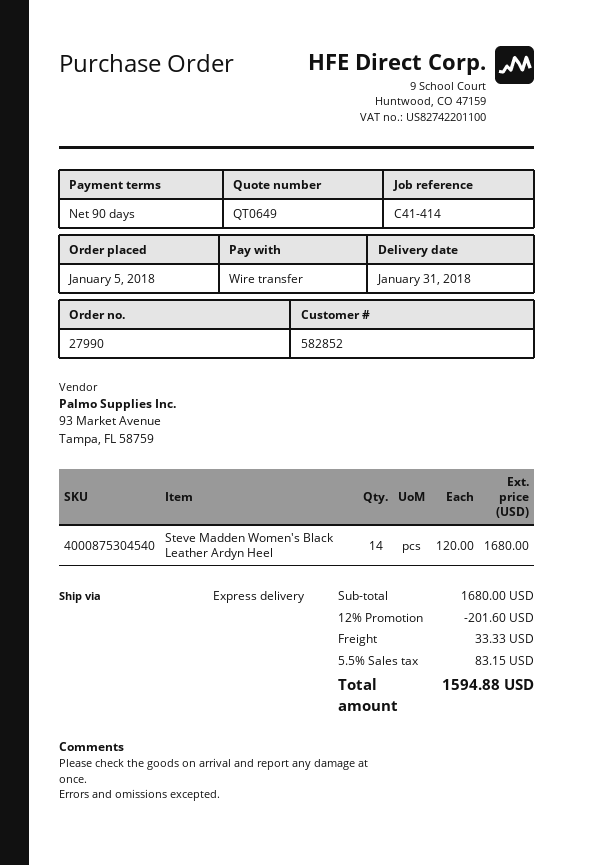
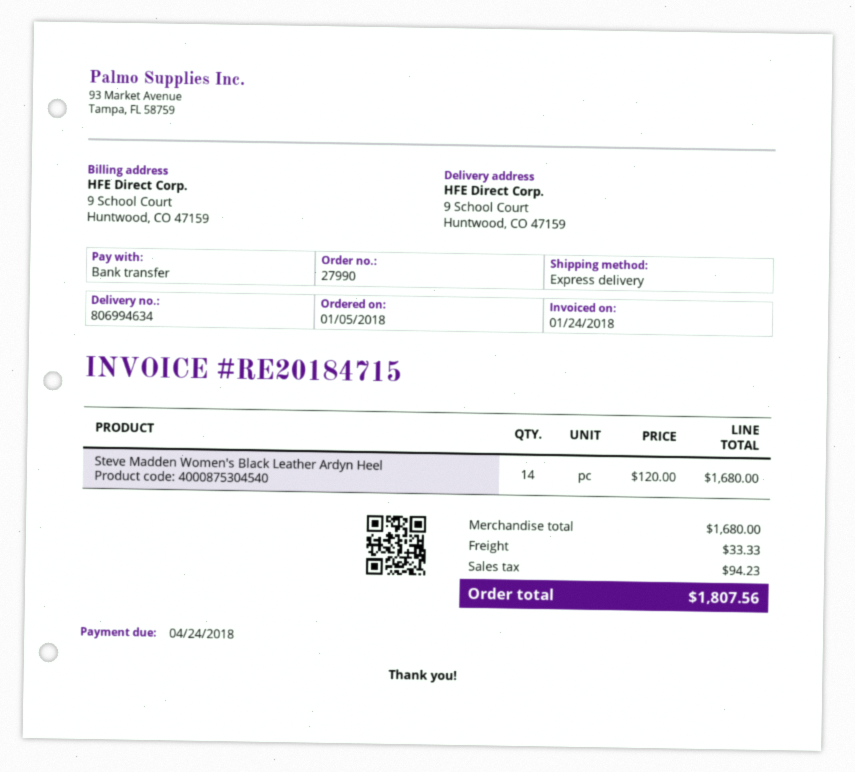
discount: 12% = 201.60 -> none
tax: 83.15 -> 94.23
total: 1594.88 -> 1807.56

